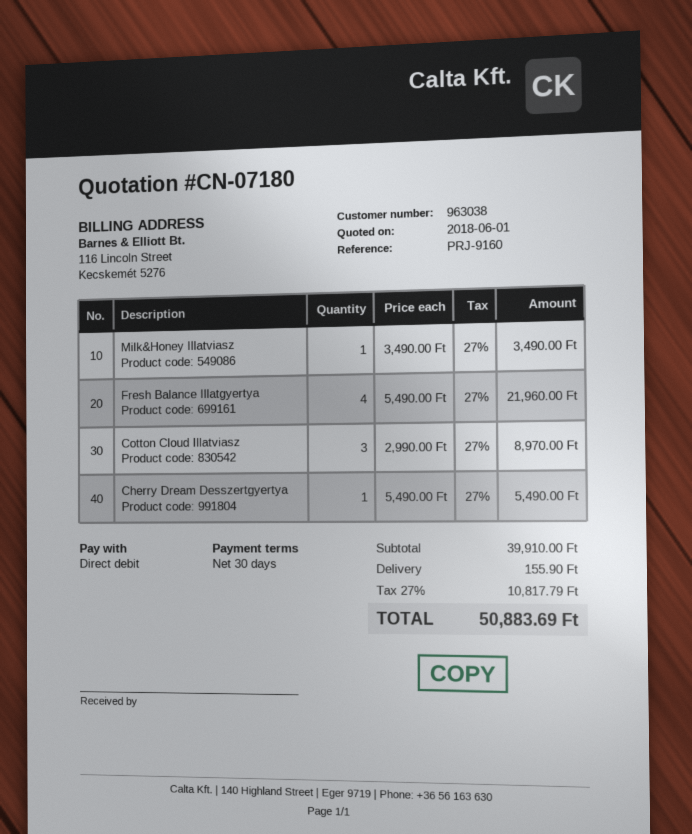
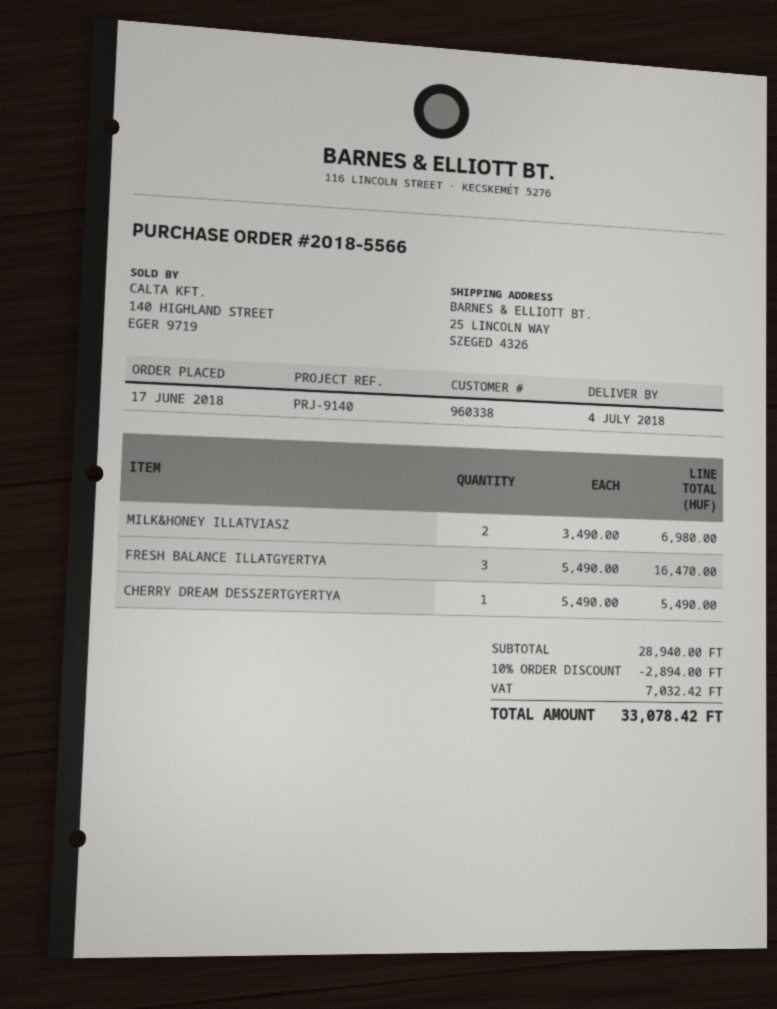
customer number: 963038 -> 960338
reference: PRJ-9160 -> PRJ-9140
Milk&Honey Illatviasz: 1 x 3490.00 = 3490.00 -> 2 x 3490.00 = 6980.00
Fresh Balance Illatgyertya: 4 x 5490.00 = 21960.00 -> 3 x 5490.00 = 16470.00
Cotton Cloud Illatviasz: 3 x 2990.00 = 8970.00 -> none
subtotal: 39910.00 -> 28940.00
discount: none -> 10% = 2894.00
shipping: 155.90 -> none
tax: 10817.79 -> 7032.42
total: 50883.69 -> 33078.42

